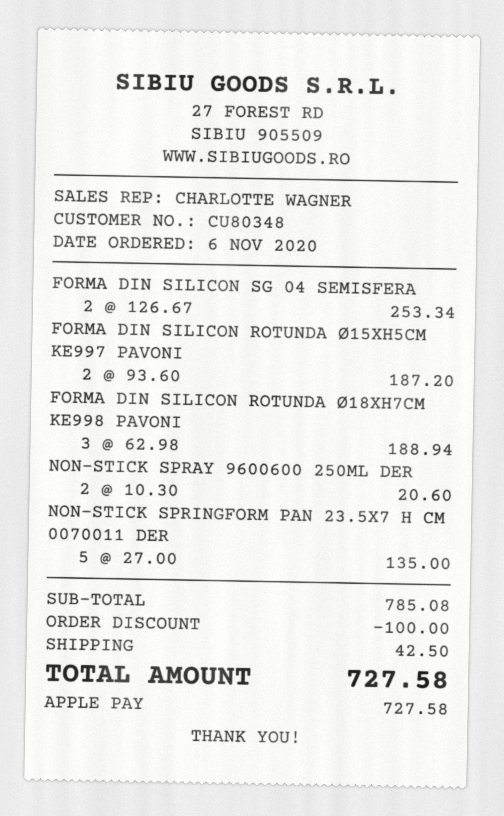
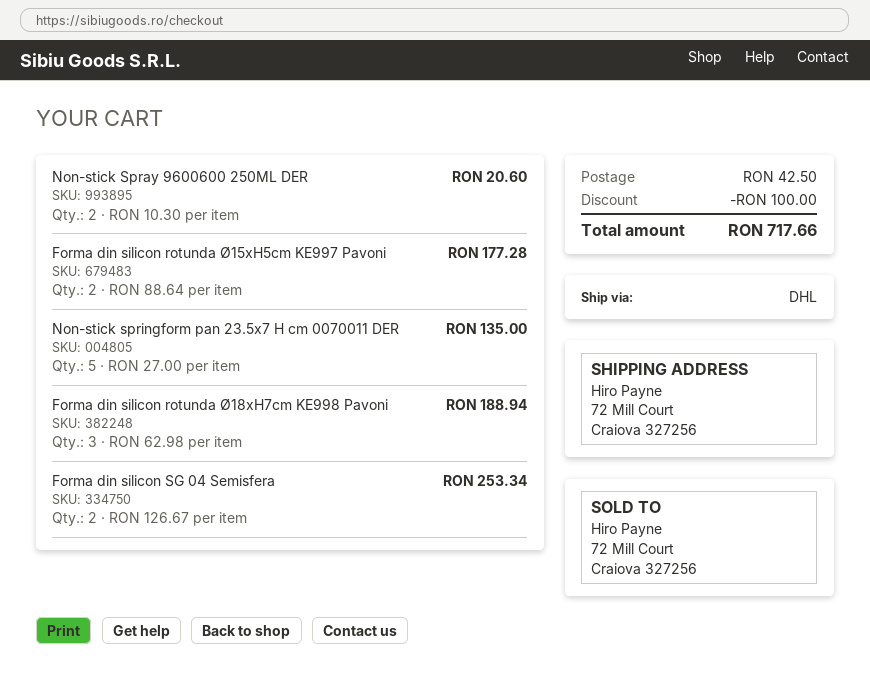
FORMA DIN SILICON ROTUNDA Ø15XH5CM KE997 PAVONI: 2 x 93.60 = 187.20 -> 2 x 88.64 = 177.28
total: 727.58 -> 717.66

